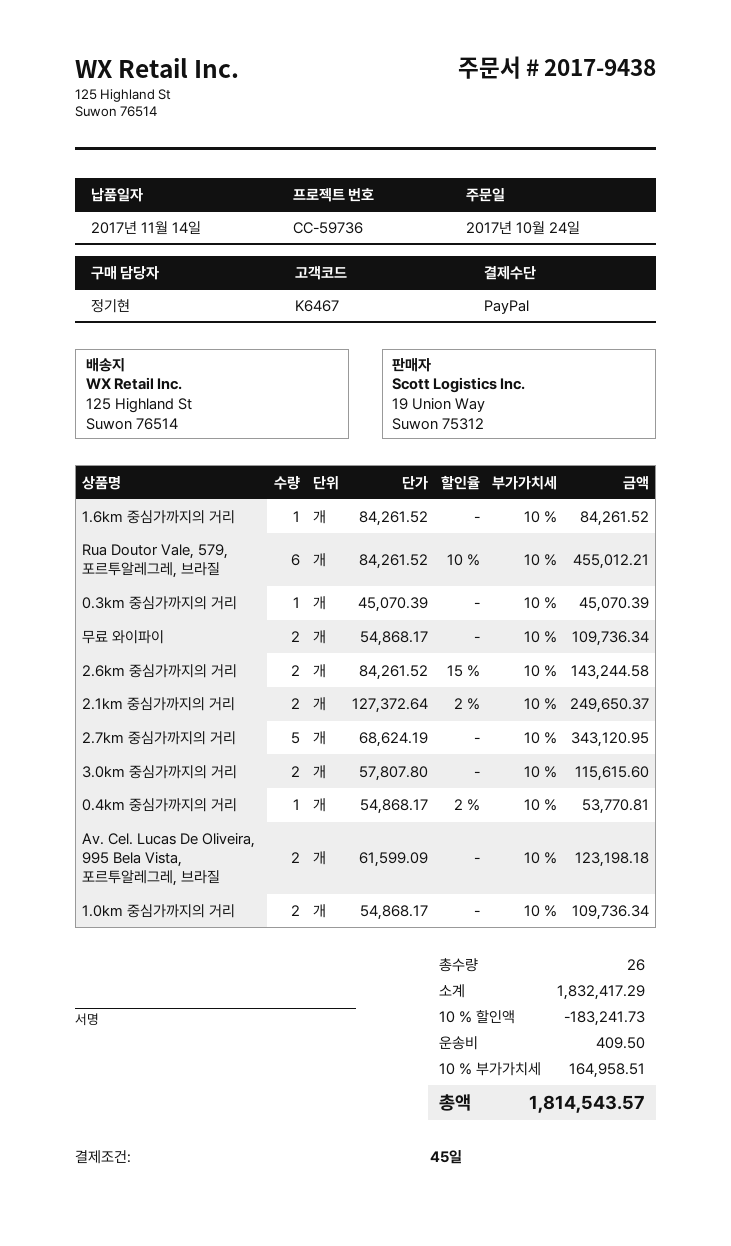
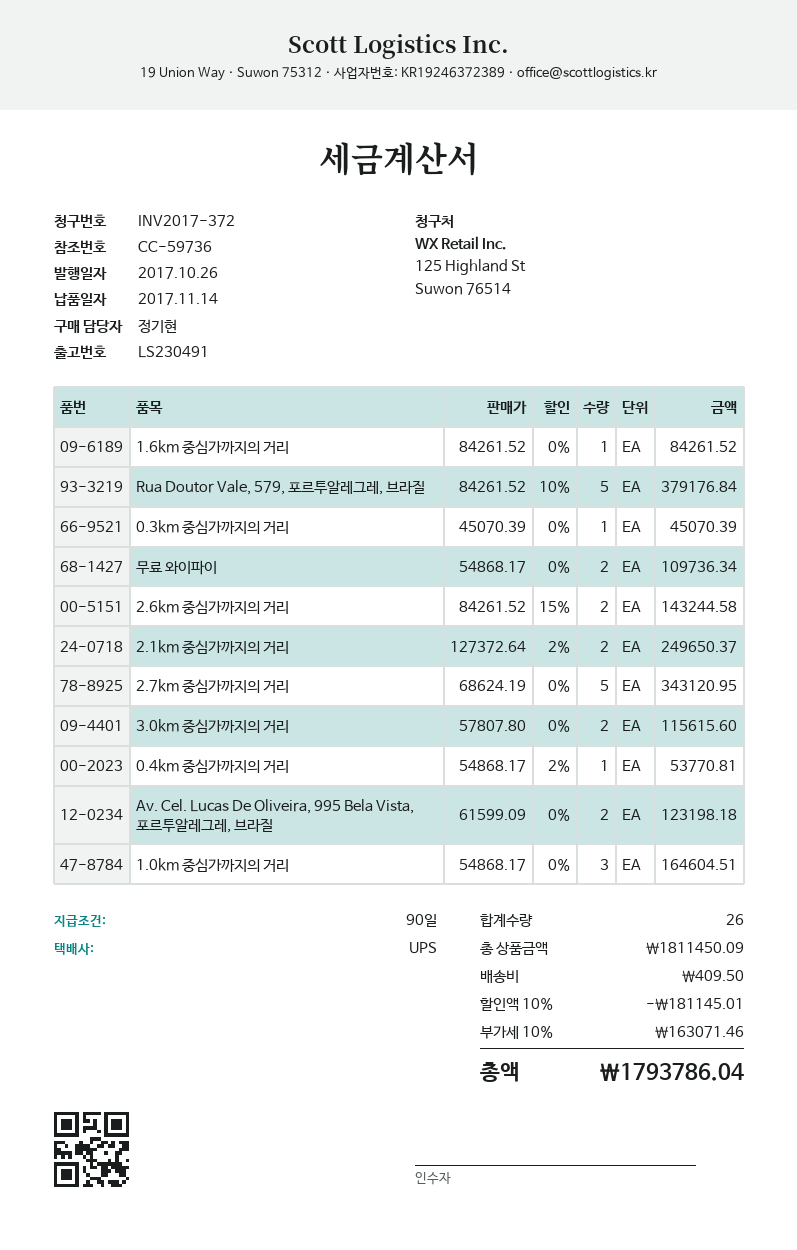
payment terms: 45 days -> 90 days
Rua Doutor Vale, 579, 포르투알레그레, 브라질: 6 x 84261.52 - 10% = 455012.21 -> 5 x 84261.52 - 10% = 379176.84
1.0km 중심가까지의 거리: 2 x 54868.17 = 109736.34 -> 3 x 54868.17 = 164604.51
subtotal: 1832417.29 -> 1811450.09
discount: 10% = 183241.73 -> 10% = 181145.01
tax: 10% = 164958.51 -> 10% = 163071.46
total: 1814543.57 -> 1793786.04

